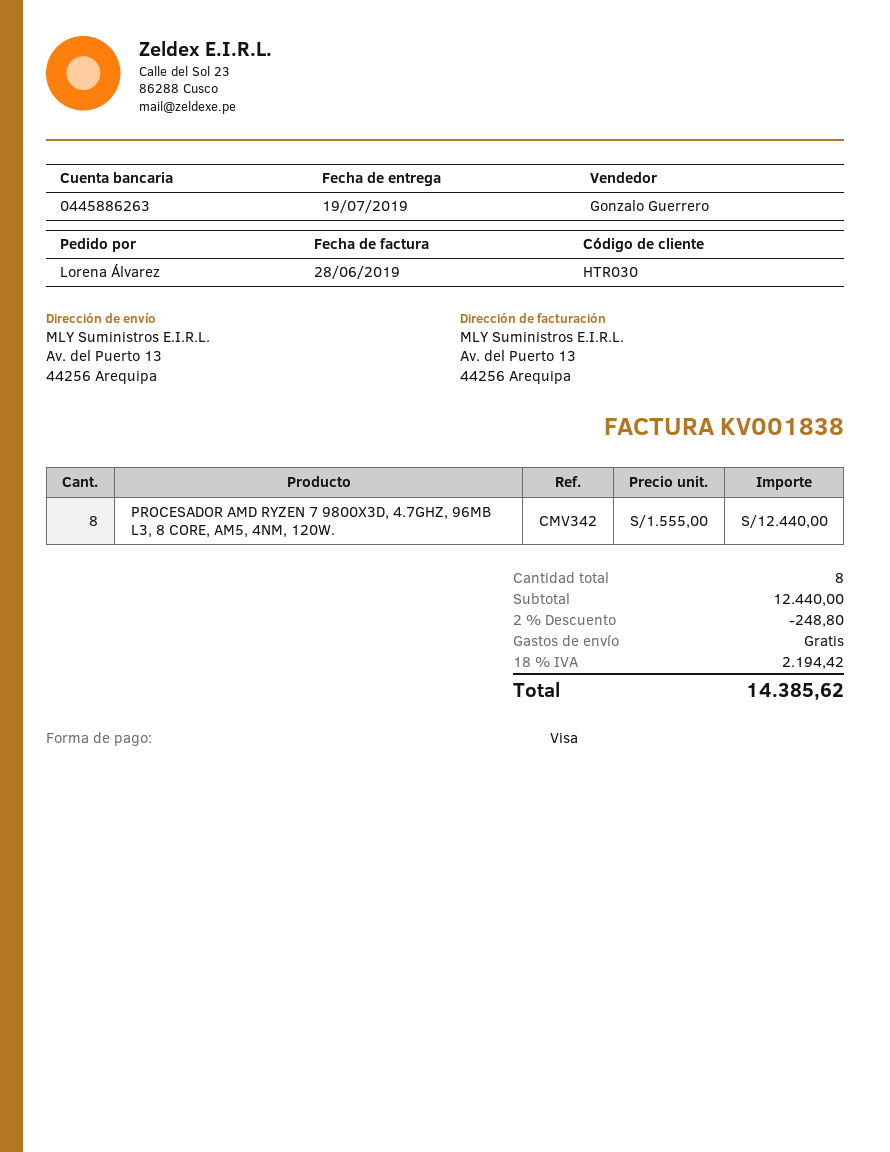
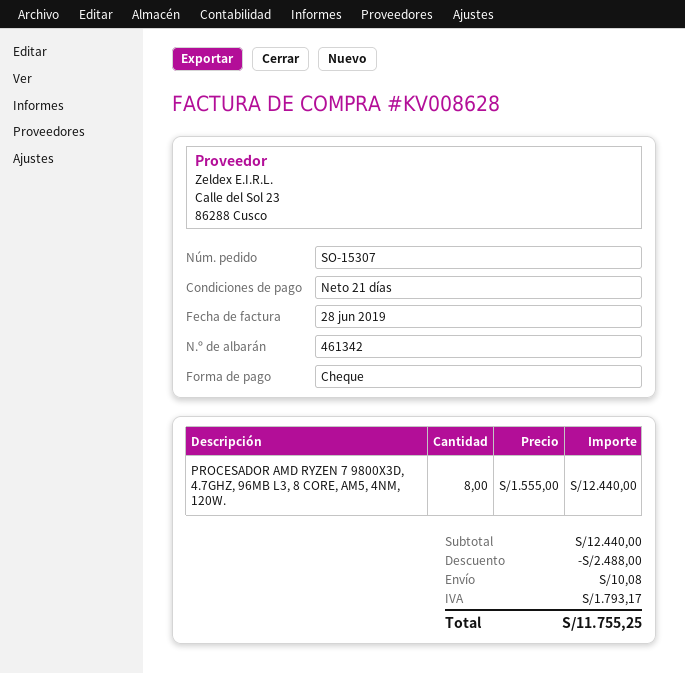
invoice number: KV001838 -> KV008628
payment method: Visa -> cheque
discount: 248.80 -> 2488.00
shipping: 0.00 -> 10.08
tax: 2194.42 -> 1793.17
total: 14385.62 -> 11755.25

